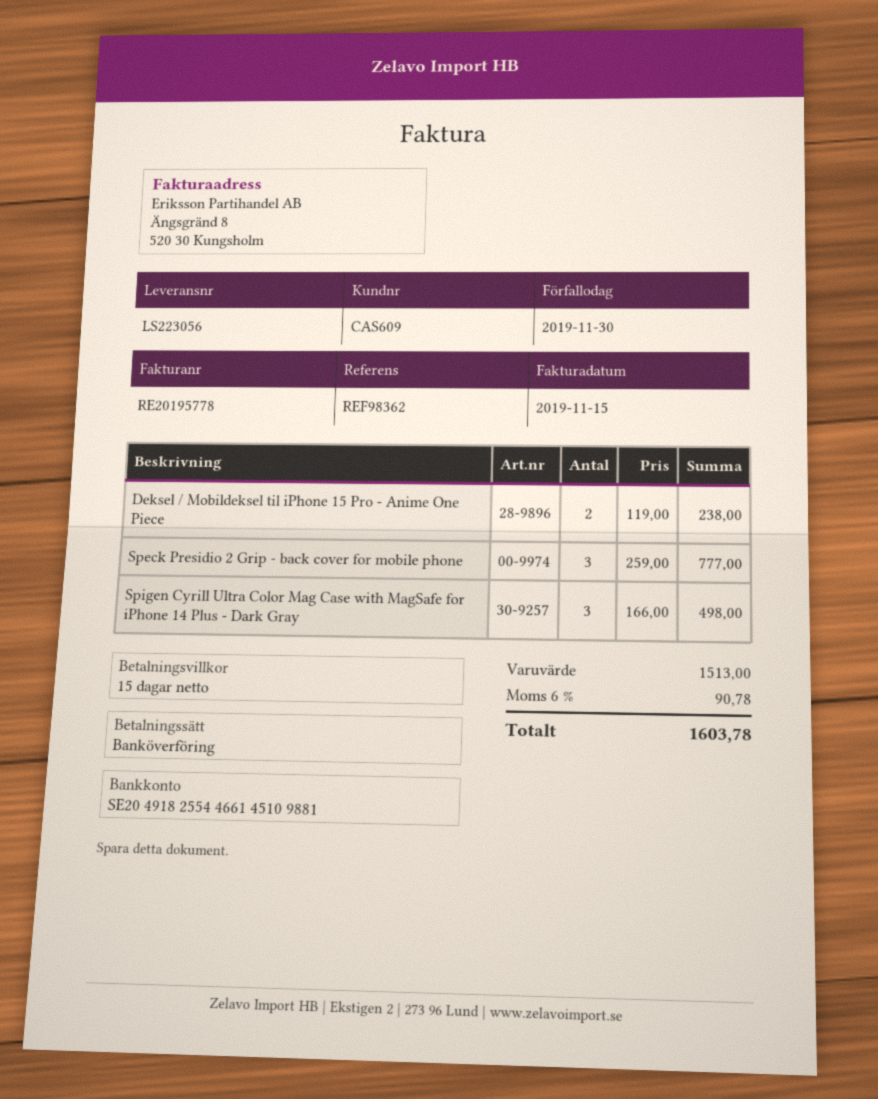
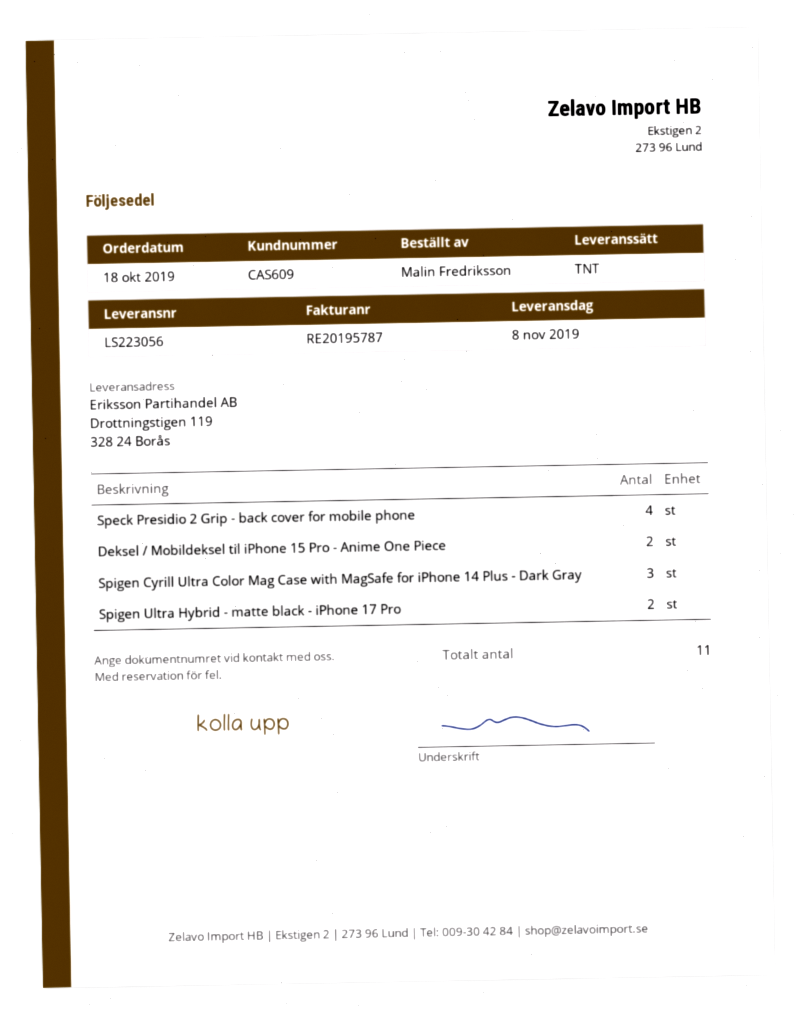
invoice number: RE20195778 -> RE20195787
Speck Presidio 2 Grip - back cover for mobile phone: 3 -> 4
Spigen Ultra Hybrid - matte black - iPhone 17 Pro: none -> 2

